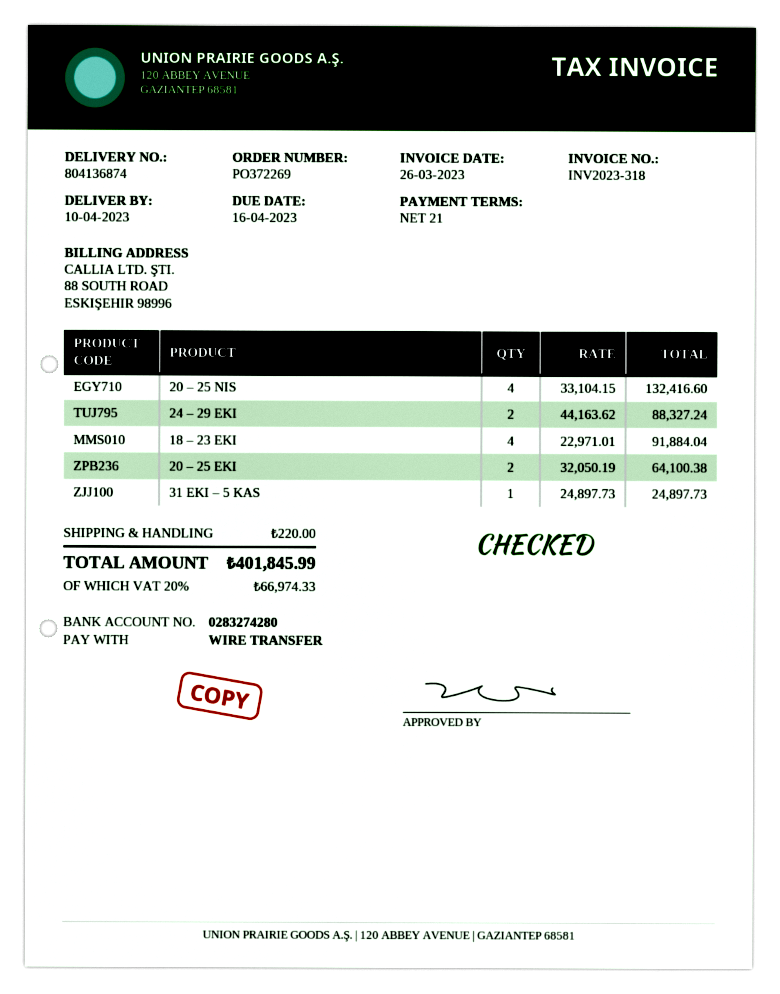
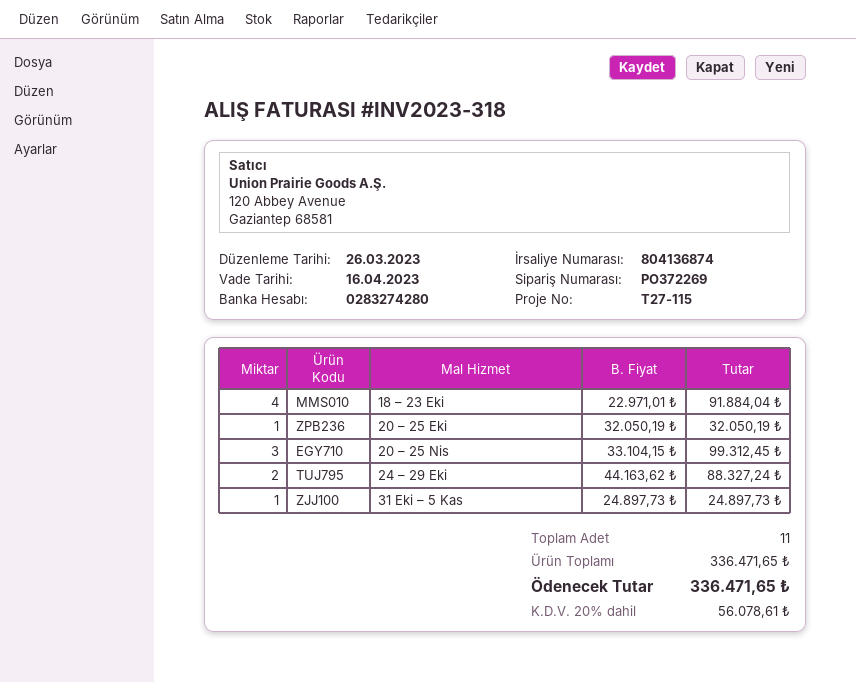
20 – 25 NIS: 4 x 33104.15 = 132416.60 -> 3 x 33104.15 = 99312.45
20 – 25 EKI: 2 x 32050.19 = 64100.38 -> 1 x 32050.19 = 32050.19
shipping: 220.00 -> none
tax: 20% = 66974.33 -> 20% = 56078.61
total: 401845.99 -> 336471.65

